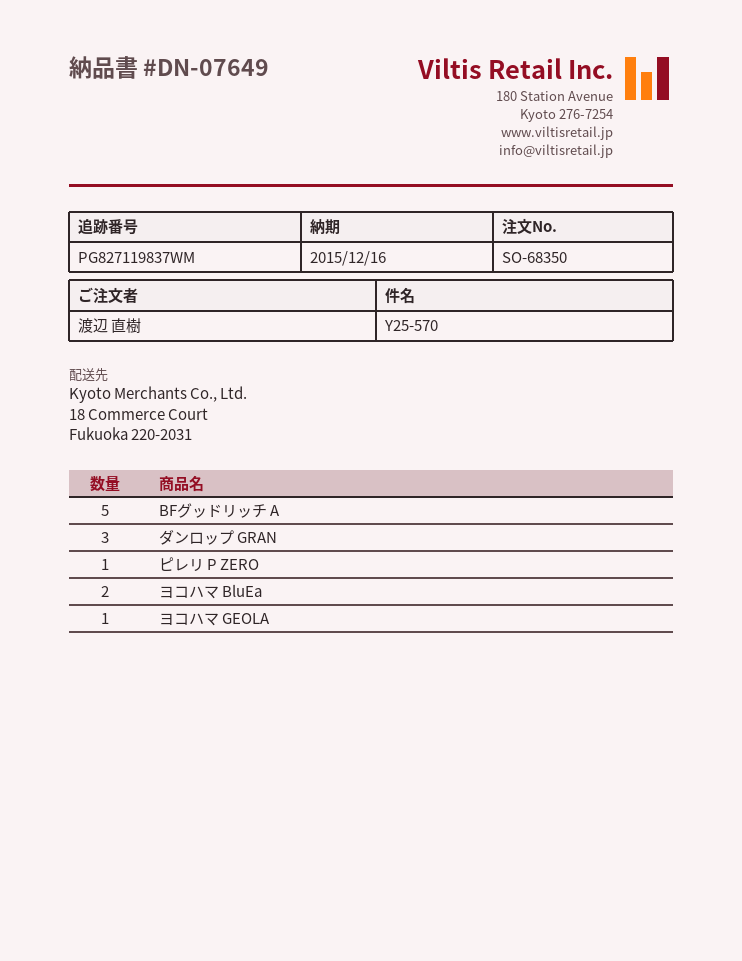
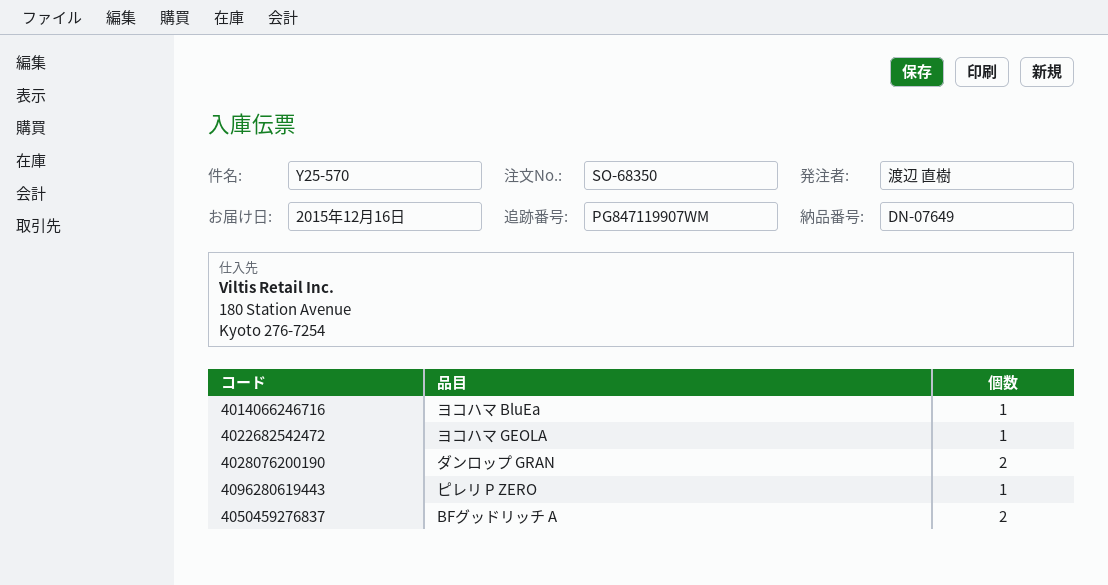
tracking number: PG827119837WM -> PG847119907WM
BFグッドリッチ A: 5 -> 2
ダンロップ GRAN: 3 -> 2
ヨコハマ BluEa: 2 -> 1

